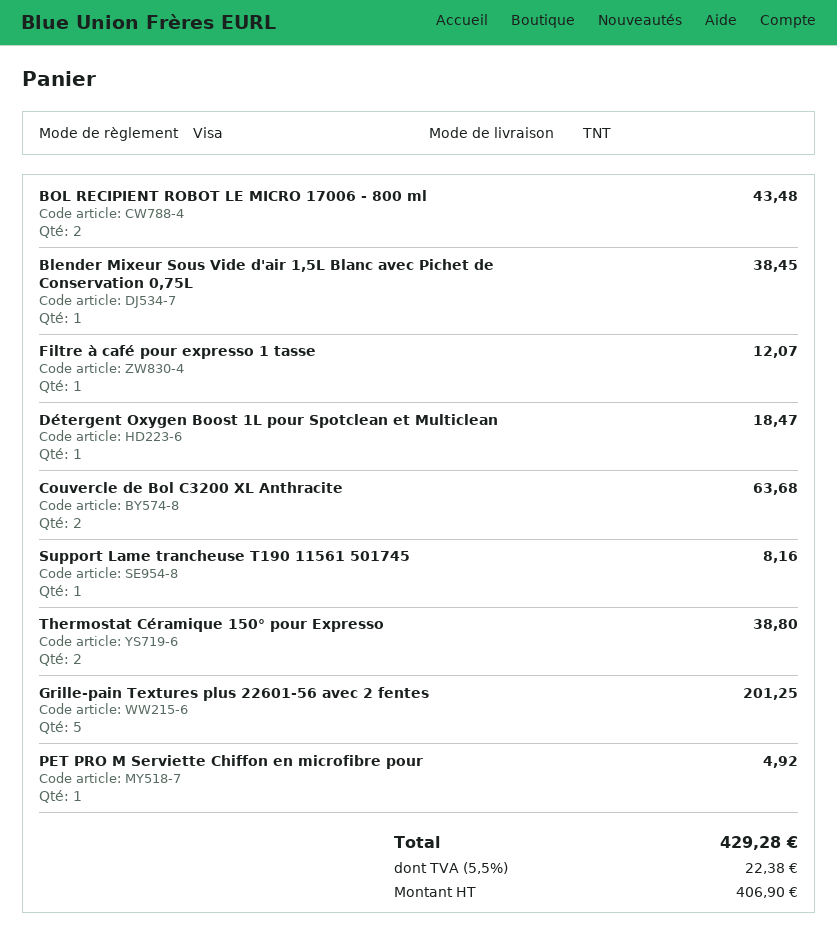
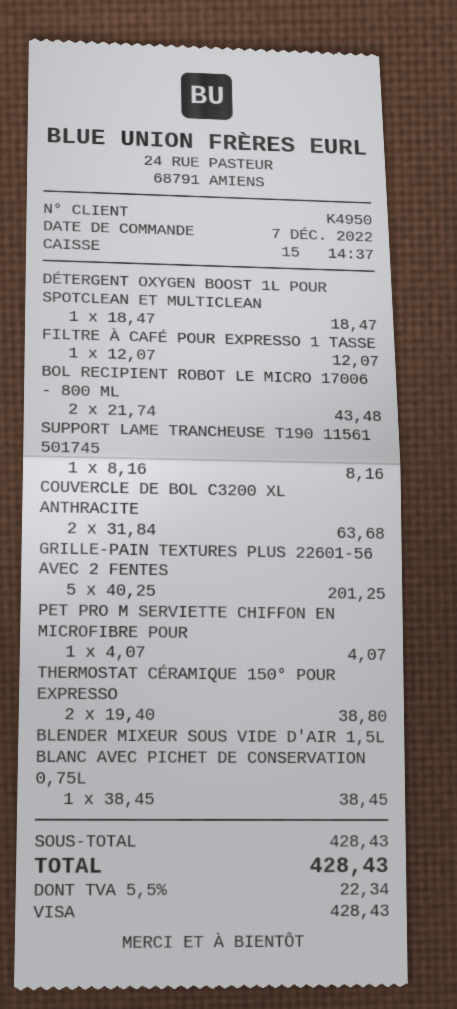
PET PRO M Serviette Chiffon en microfibre pour: 1 for 4.92 -> 1 for 4.07
tax: 5.5% = 22.38 -> 5.5% = 22.34
total: 429.28 -> 428.43

